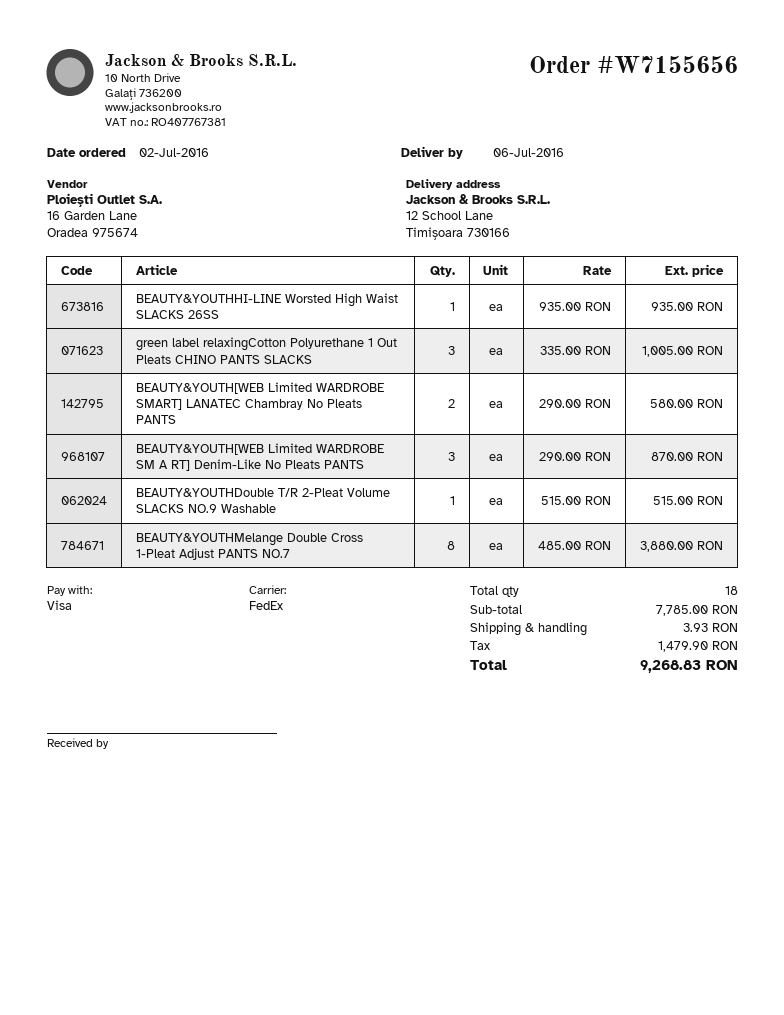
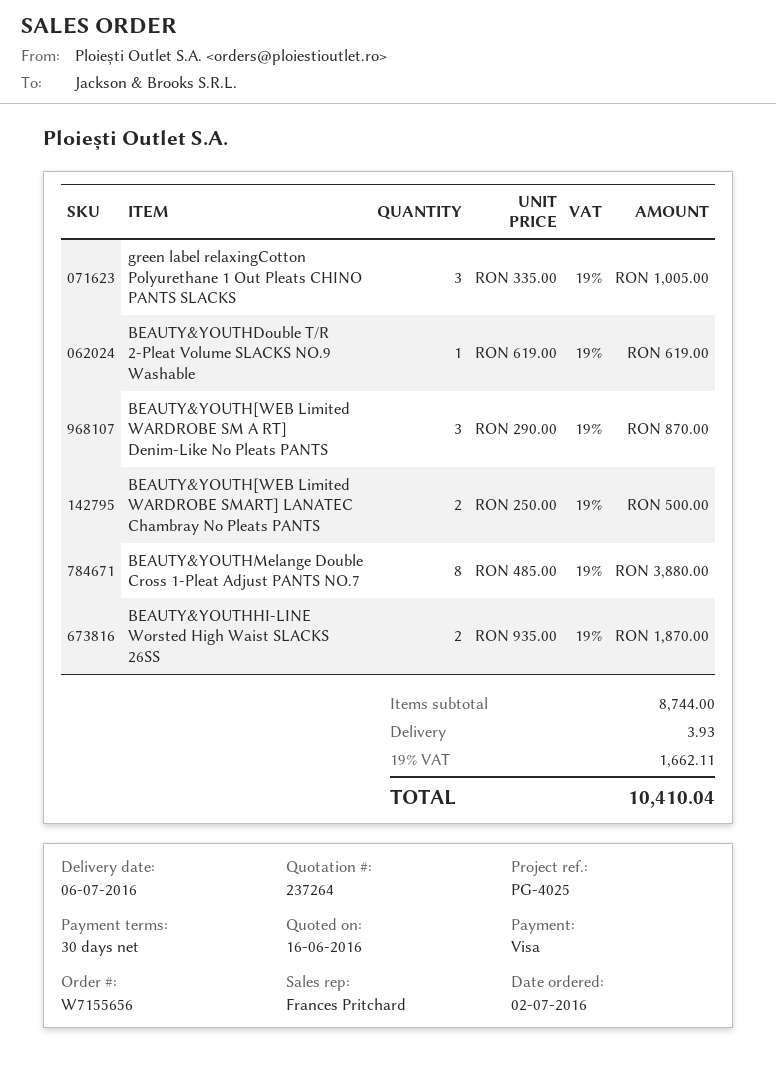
BEAUTY&YOUTHHI-LINE Worsted High Waist SLACKS 26SS: 1 x 935.00 = 935.00 -> 2 x 935.00 = 1870.00
BEAUTY&YOUTH[WEB Limited WARDROBE SMART] LANATEC Chambray No Pleats PANTS: 2 x 290.00 = 580.00 -> 2 x 250.00 = 500.00
BEAUTY&YOUTHDouble T/R 2-Pleat Volume SLACKS NO.9 Washable: 1 x 515.00 = 515.00 -> 1 x 619.00 = 619.00
subtotal: 7785.00 -> 8744.00
tax: 1479.90 -> 1662.11
total: 9268.83 -> 10410.04

